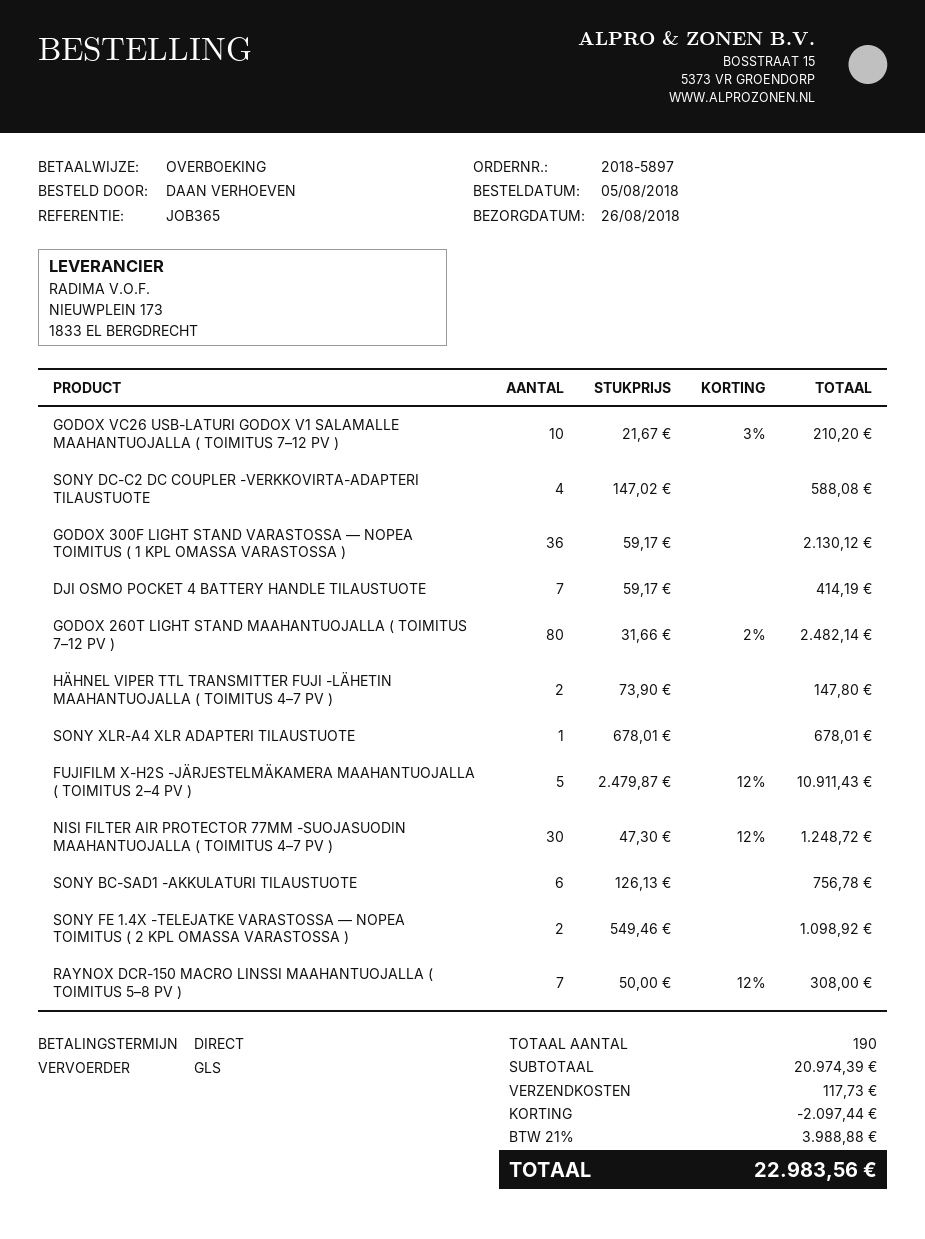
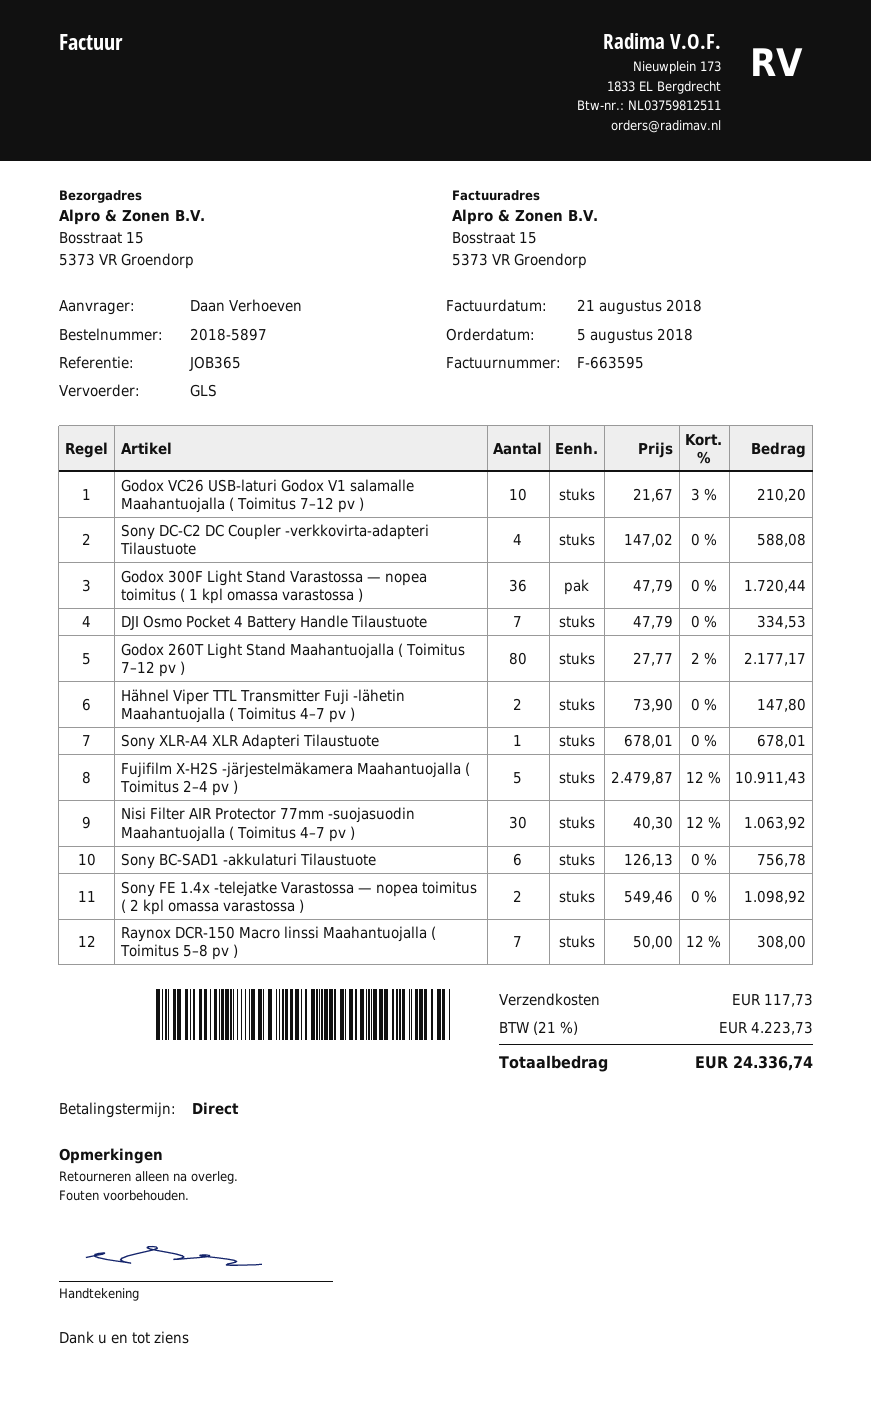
GODOX 300F LIGHT STAND VARASTOSSA — NOPEA TOIMITUS ( 1 KPL OMASSA VARASTOSSA ): 36 x 59.17 = 2130.12 -> 36 x 47.79 = 1720.44
DJI OSMO POCKET 4 BATTERY HANDLE TILAUSTUOTE: 7 x 59.17 = 414.19 -> 7 x 47.79 = 334.53
GODOX 260T LIGHT STAND MAAHANTUOJALLA ( TOIMITUS 7–12 PV ): 80 x 31.66 - 2% = 2482.14 -> 80 x 27.77 - 2% = 2177.17
NISI FILTER AIR PROTECTOR 77MM -SUOJASUODIN MAAHANTUOJALLA ( TOIMITUS 4–7 PV ): 30 x 47.30 - 12% = 1248.72 -> 30 x 40.30 - 12% = 1063.92
discount: 2097.44 -> none
tax: 21% = 3988.88 -> 21% = 4223.73
total: 22983.56 -> 24336.74

